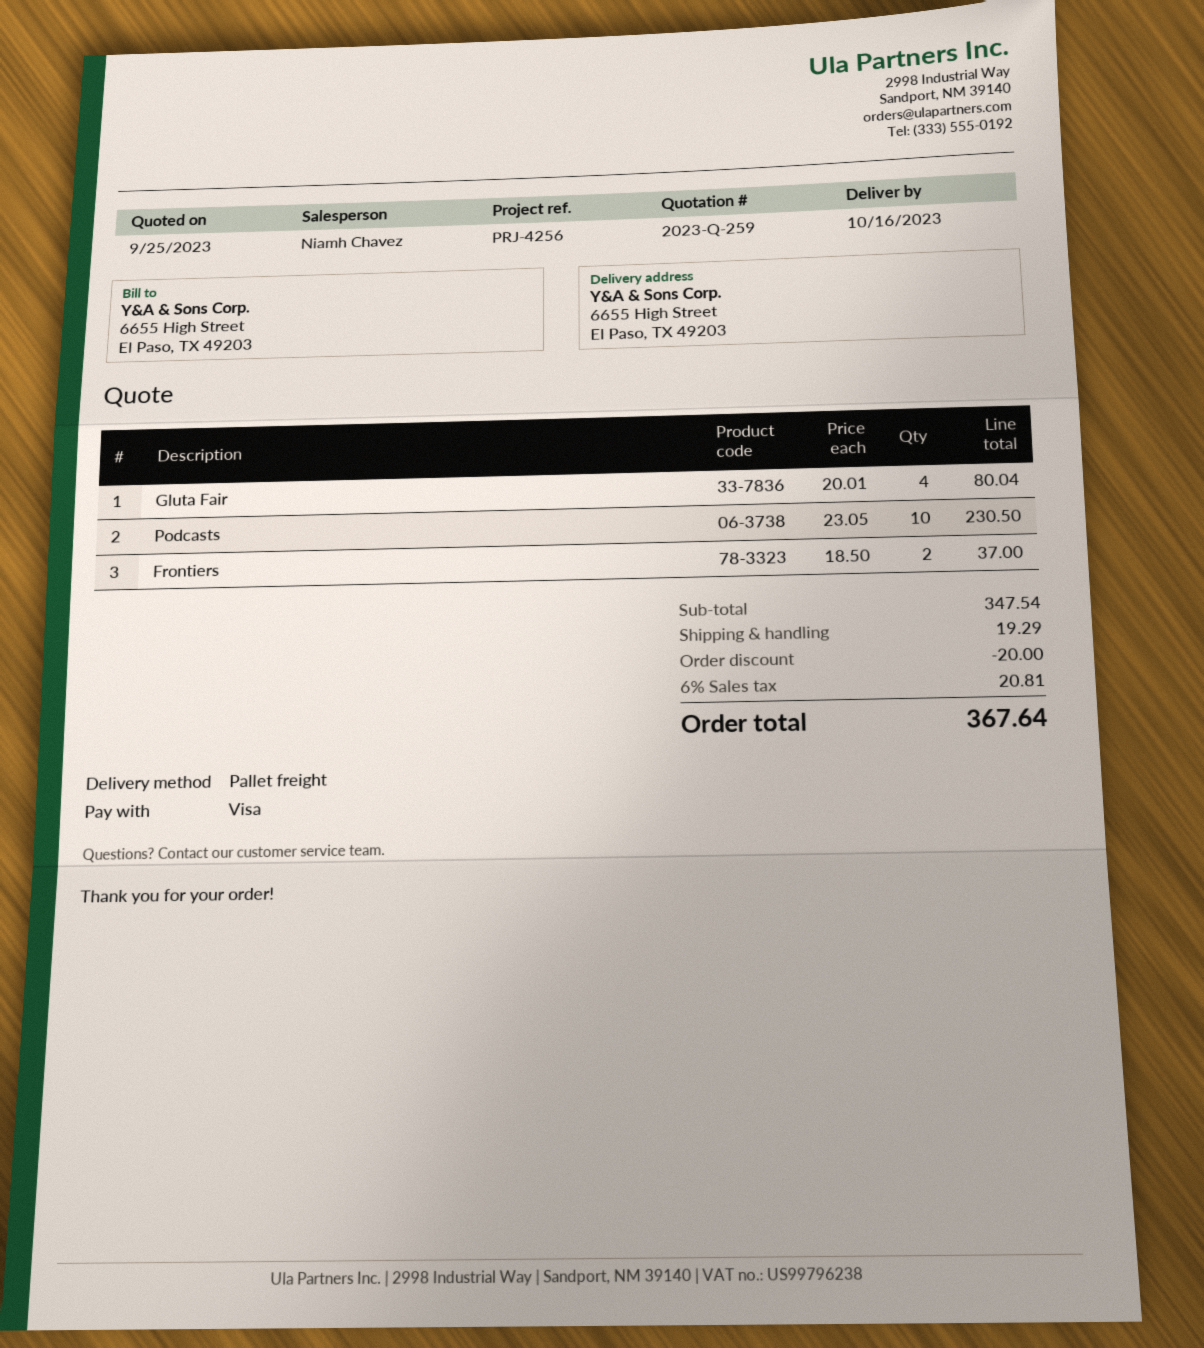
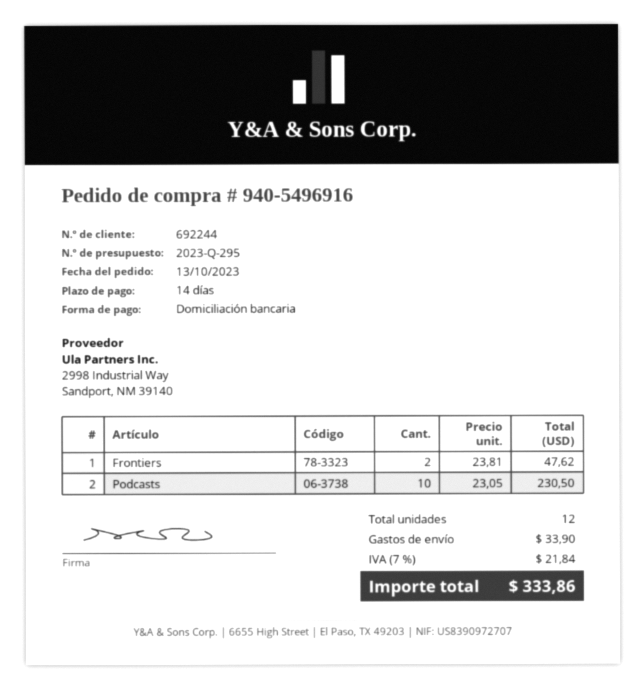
quote number: 2023-Q-259 -> 2023-Q-295
payment method: Visa -> direct debit
Gluta Fair: 4 x 20.01 = 80.04 -> none
Frontiers: 2 x 18.50 = 37.00 -> 2 x 23.81 = 47.62
discount: 20.00 -> none
shipping: 19.29 -> 33.90
tax: 6% = 20.81 -> 7% = 21.84
total: 367.64 -> 333.86

